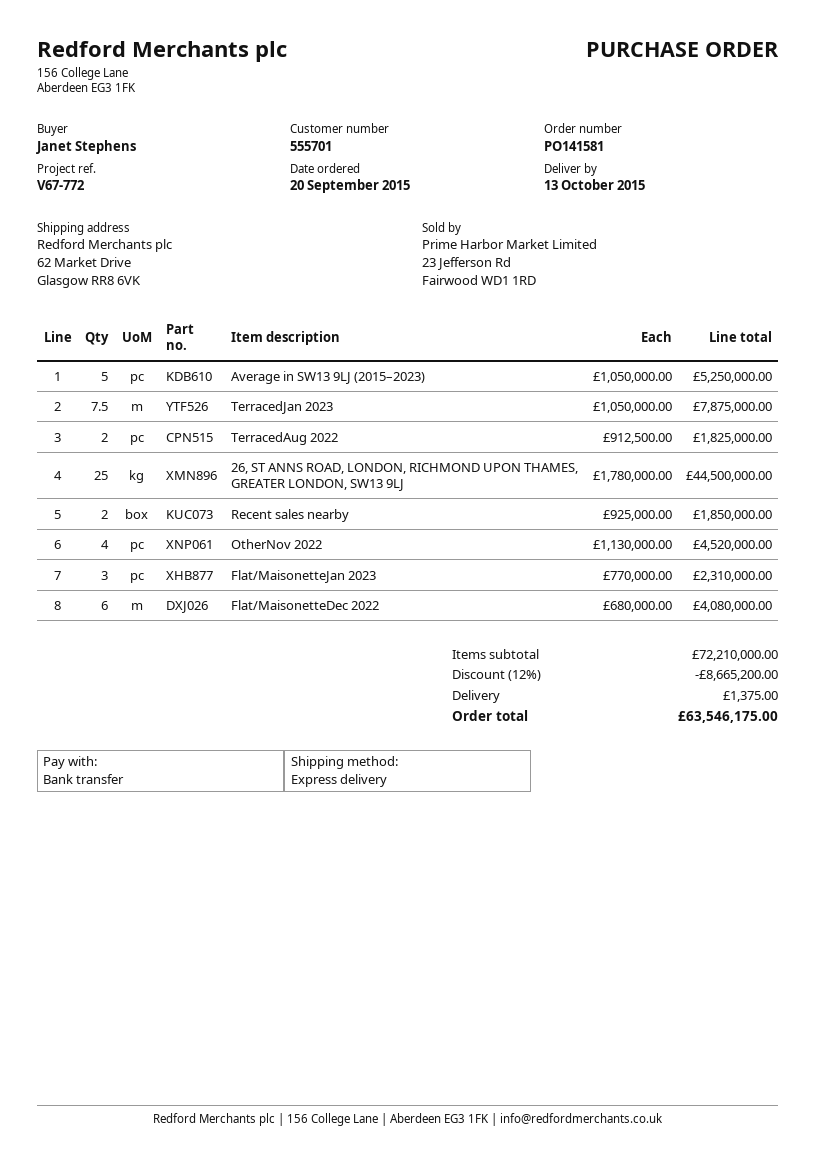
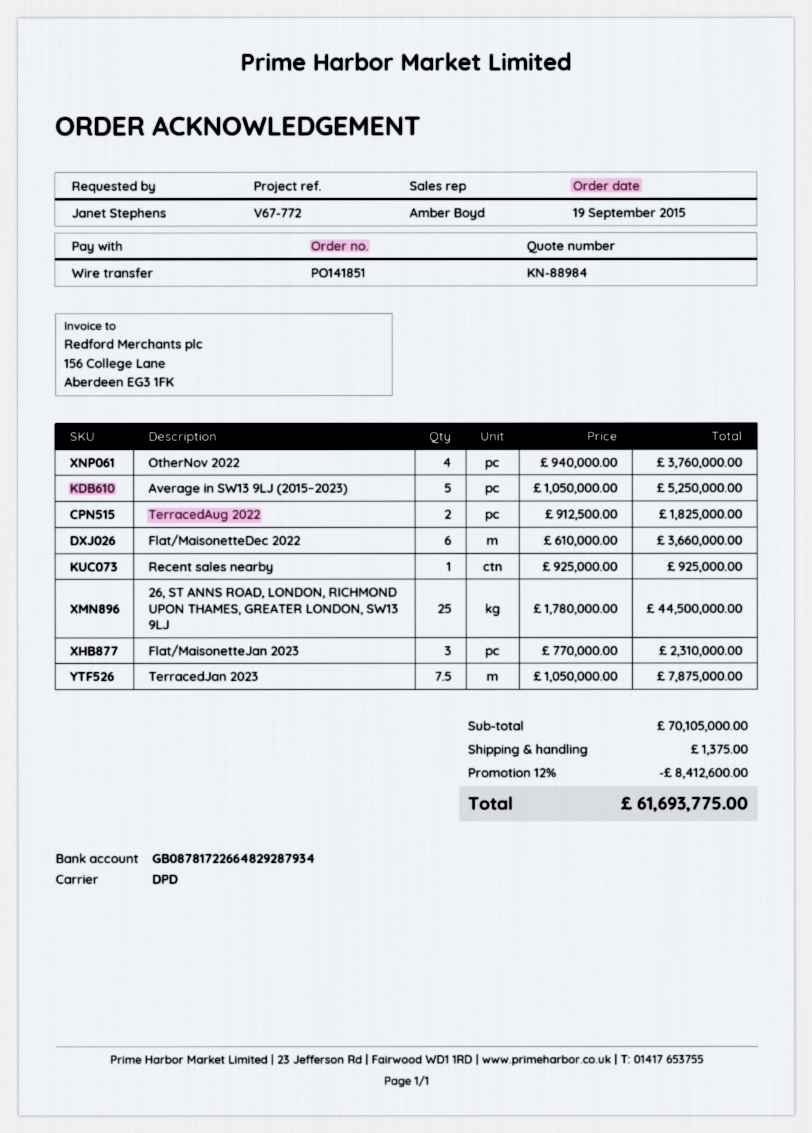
order number: PO141581 -> PO141851
order date: 2015-09-20 -> 2015-09-19
shipping method: express -> DPD
Recent sales nearby: 2 x 925000.00 = 1850000.00 -> 1 x 925000.00 = 925000.00
OtherNov 2022: 4 x 1130000.00 = 4520000.00 -> 4 x 940000.00 = 3760000.00
Flat/MaisonetteDec 2022: 6 x 680000.00 = 4080000.00 -> 6 x 610000.00 = 3660000.00
subtotal: 72210000.00 -> 70105000.00
discount: 12% = 8665200.00 -> 12% = 8412600.00
total: 63546175.00 -> 61693775.00

